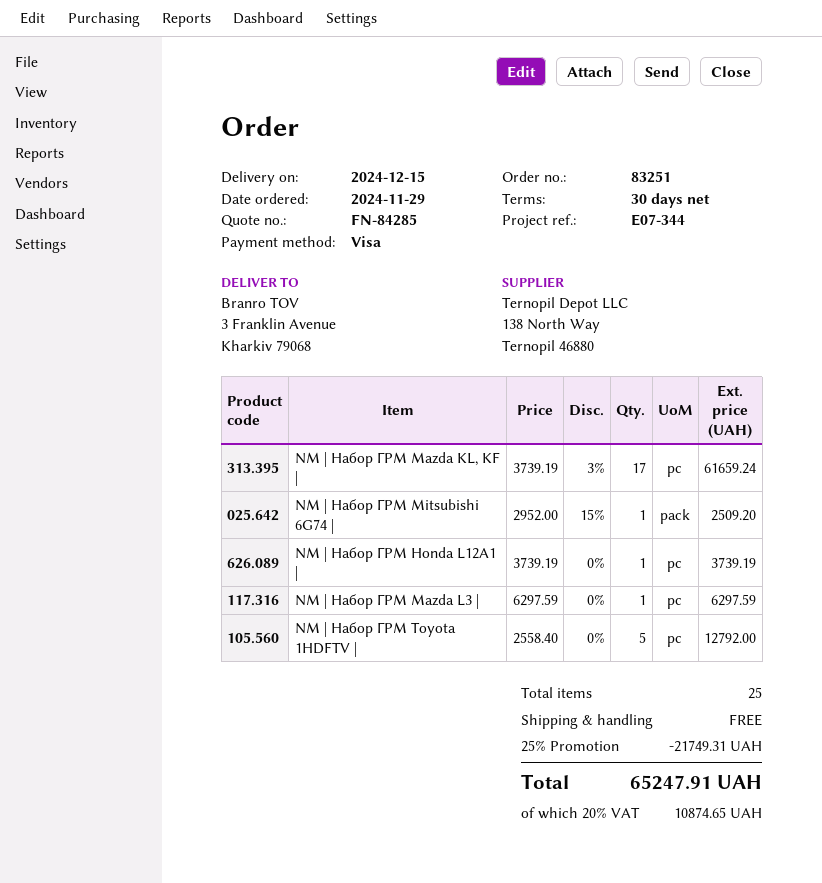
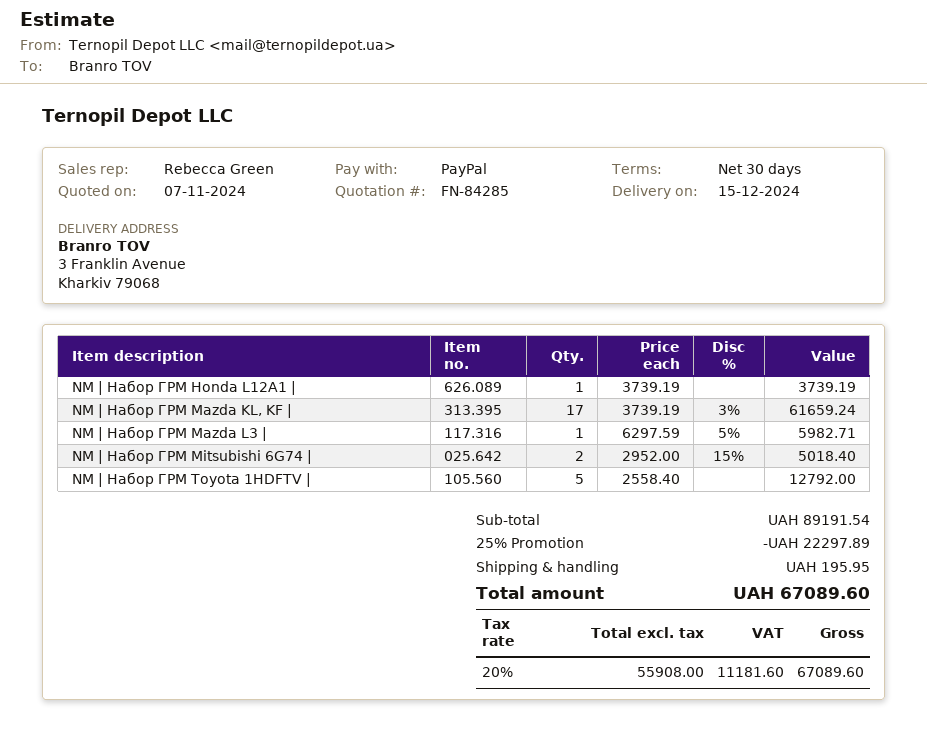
payment method: Visa -> PayPal
NM | Набор ГРМ Mitsubishi 6G74 |: 1 x 2952.00 - 15% = 2509.20 -> 2 x 2952.00 - 15% = 5018.40
NM | Набор ГРМ Mazda L3 |: 1 x 6297.59 = 6297.59 -> 1 x 6297.59 - 5% = 5982.71
discount: 25% = 21749.31 -> 25% = 22297.89
shipping: 0.00 -> 195.95
tax: 20% = 10874.65 -> 20% = 11181.60
total: 65247.91 -> 67089.60

